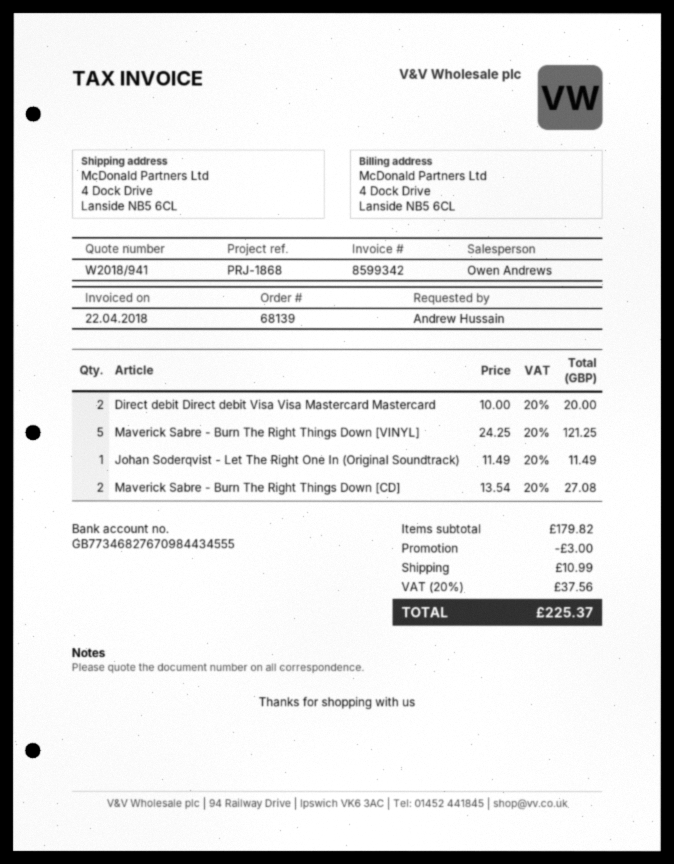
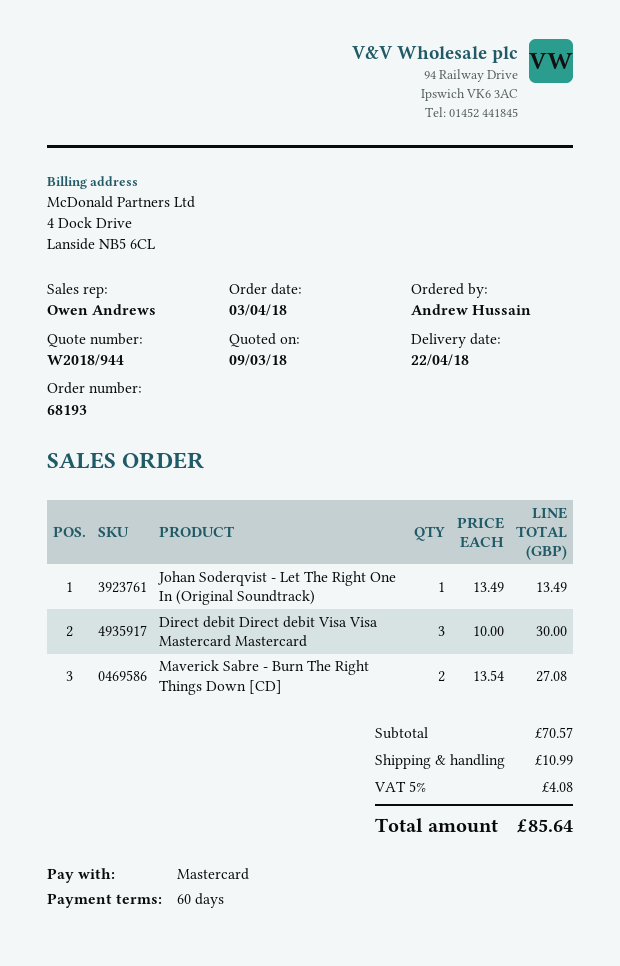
quote number: W2018/941 -> W2018/944
order number: 68139 -> 68193
Direct debit Direct debit Visa Visa Mastercard Mastercard: 2 x 10.00 = 20.00 -> 3 x 10.00 = 30.00
Maverick Sabre - Burn The Right Things Down [VINYL]: 5 x 24.25 = 121.25 -> none
Johan Soderqvist - Let The Right One In (Original Soundtrack): 1 x 11.49 = 11.49 -> 1 x 13.49 = 13.49
subtotal: 179.82 -> 70.57
discount: 3.00 -> none
tax: 20% = 37.56 -> 5% = 4.08
total: 225.37 -> 85.64

